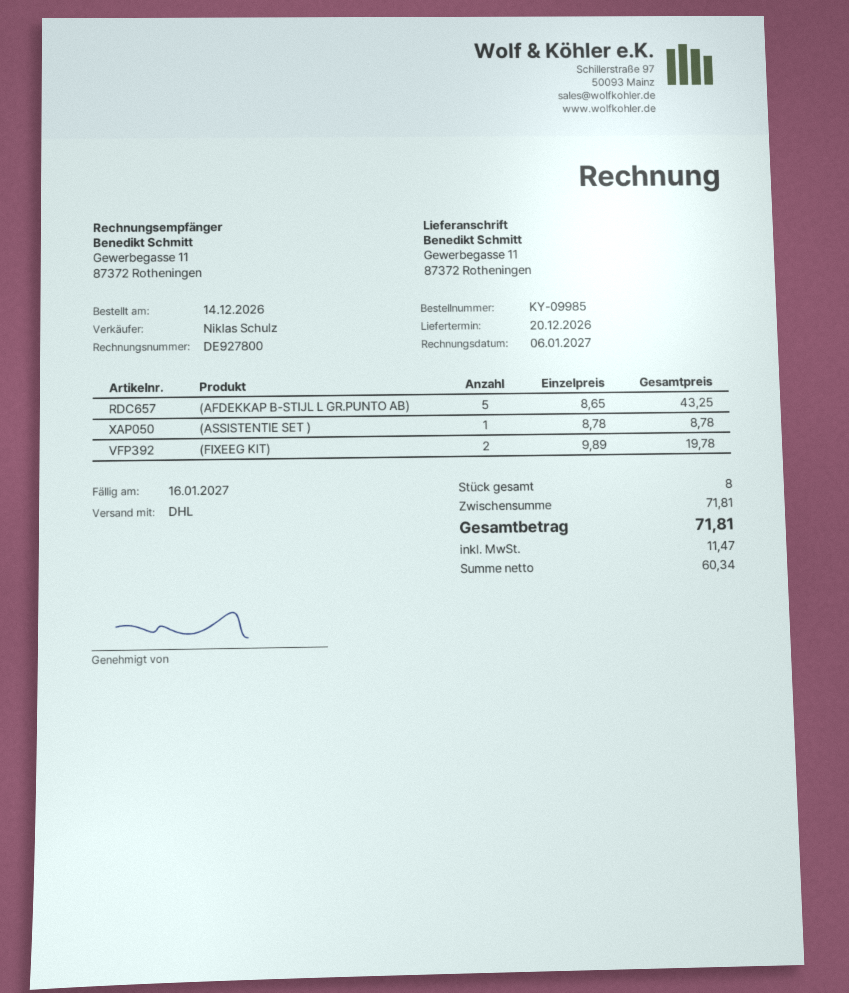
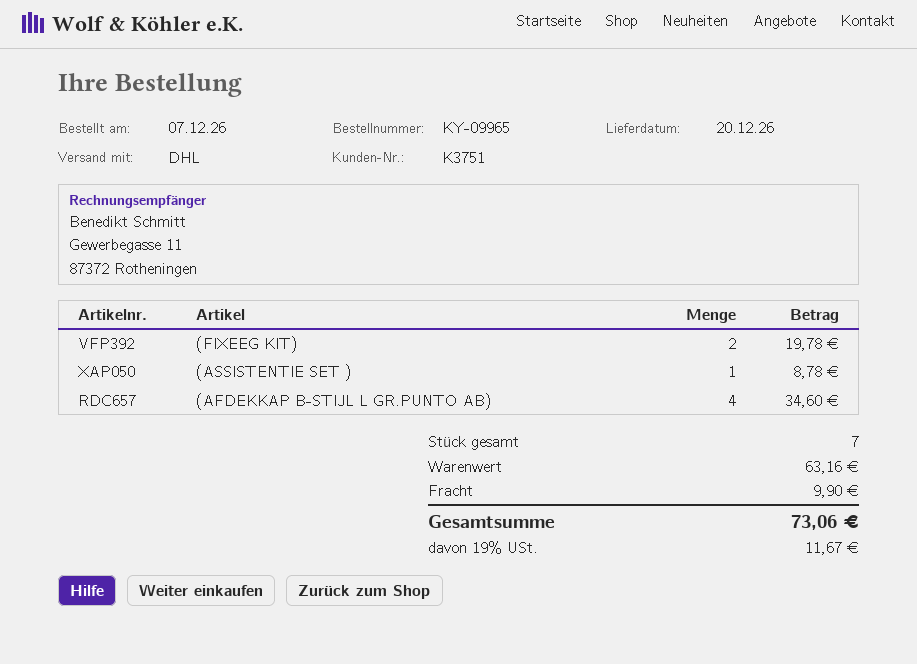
order number: KY-09985 -> KY-09965
order date: 2026-12-14 -> 2026-12-07
(AFDEKKAP B-STIJL L GR.PUNTO AB): 5 for 43.25 -> 4 for 34.60
total quantity: 8 -> 7
subtotal: 71.81 -> 63.16
shipping: none -> 9.90
tax: 11.47 -> 11.67
total: 71.81 -> 73.06

